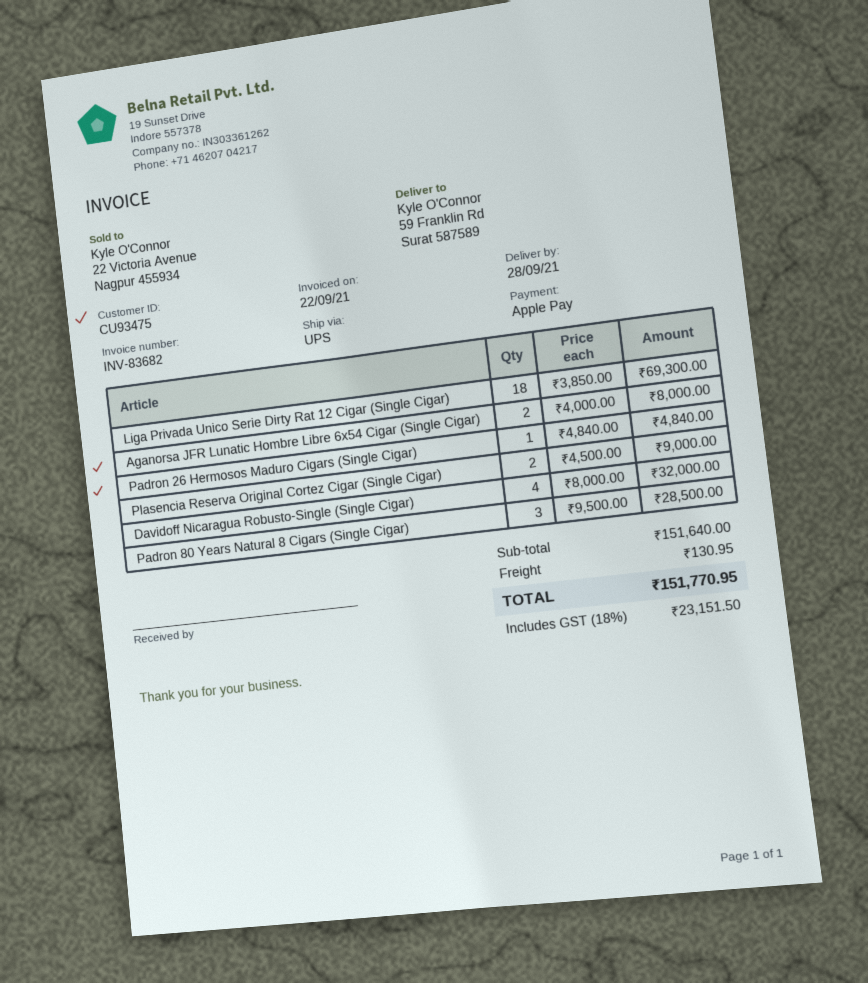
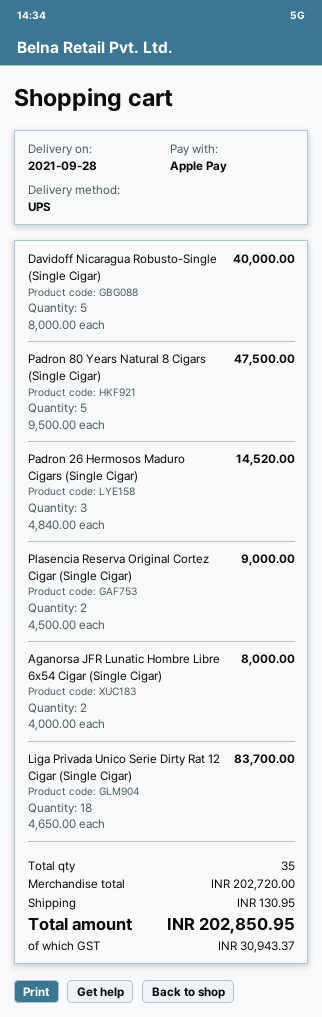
Liga Privada Unico Serie Dirty Rat 12 Cigar (Single Cigar): 18 x 3850.00 = 69300.00 -> 18 x 4650.00 = 83700.00
Padron 26 Hermosos Maduro Cigars (Single Cigar): 1 x 4840.00 = 4840.00 -> 3 x 4840.00 = 14520.00
Davidoff Nicaragua Robusto-Single (Single Cigar): 4 x 8000.00 = 32000.00 -> 5 x 8000.00 = 40000.00
Padron 80 Years Natural 8 Cigars (Single Cigar): 3 x 9500.00 = 28500.00 -> 5 x 9500.00 = 47500.00
subtotal: 151640.00 -> 202720.00
tax: 23151.50 -> 30943.37
total: 151770.95 -> 202850.95

